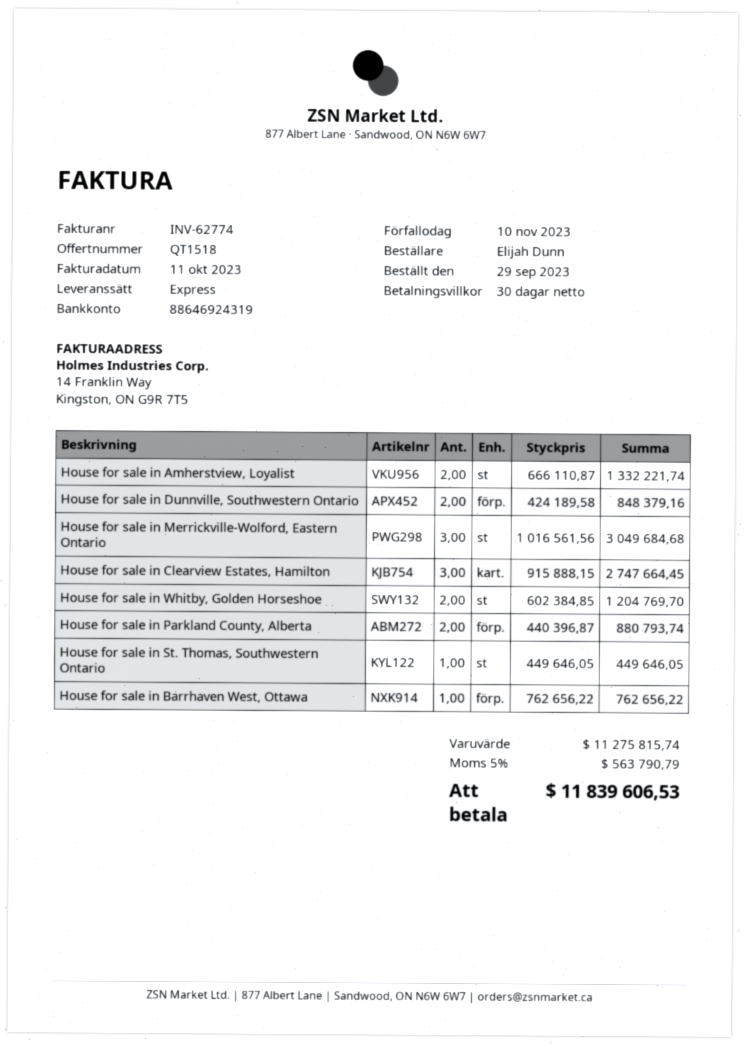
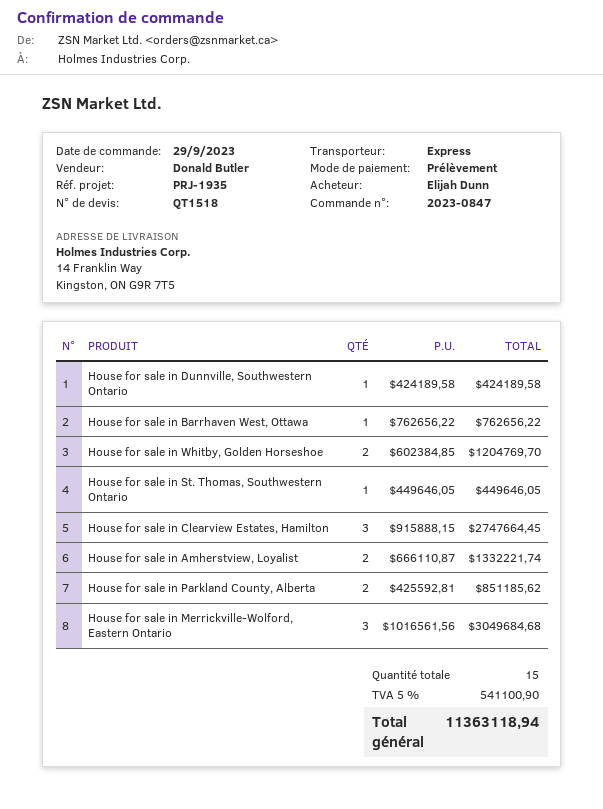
House for sale in Dunnville, Southwestern Ontario: 2 x 424189.58 = 848379.16 -> 1 x 424189.58 = 424189.58
House for sale in Parkland County, Alberta: 2 x 440396.87 = 880793.74 -> 2 x 425592.81 = 851185.62
tax: 5% = 563790.79 -> 5% = 541100.90
total: 11839606.53 -> 11363118.94

